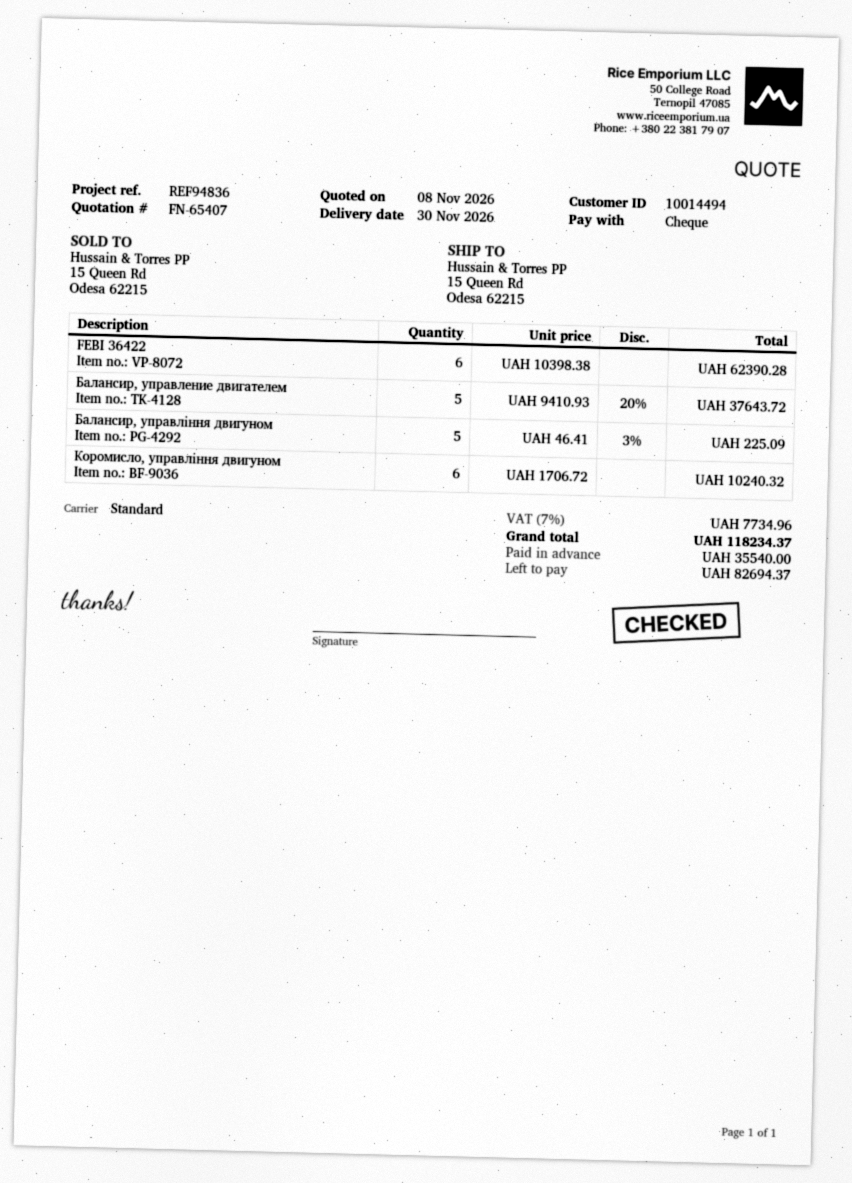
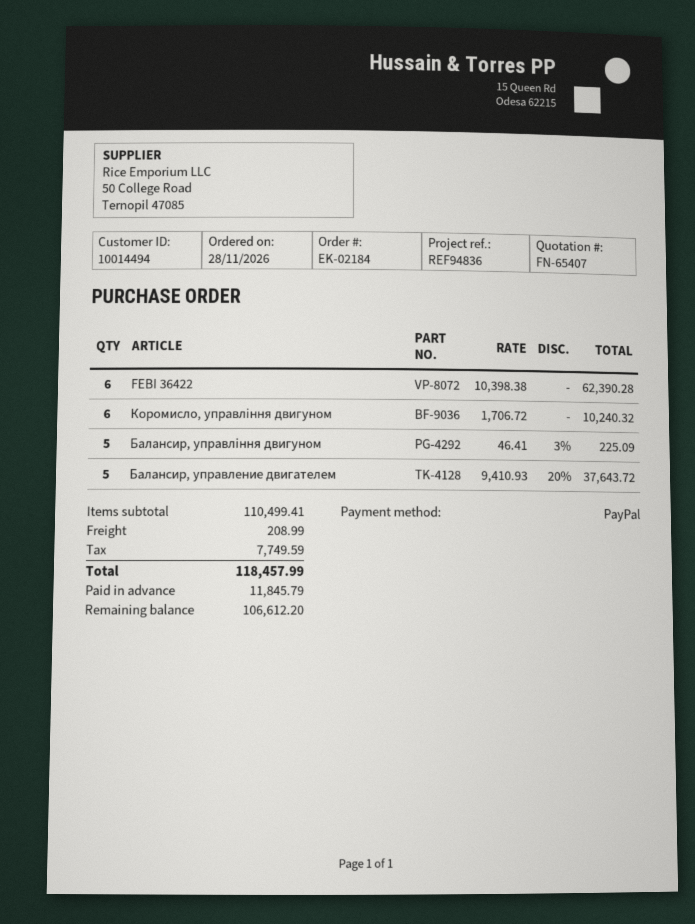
payment method: cheque -> PayPal
shipping: none -> 208.99
tax: 7734.96 -> 7749.59
total: 118234.37 -> 118457.99
deposit: 35540.00 -> 11845.79
balance: 82694.37 -> 106612.20

